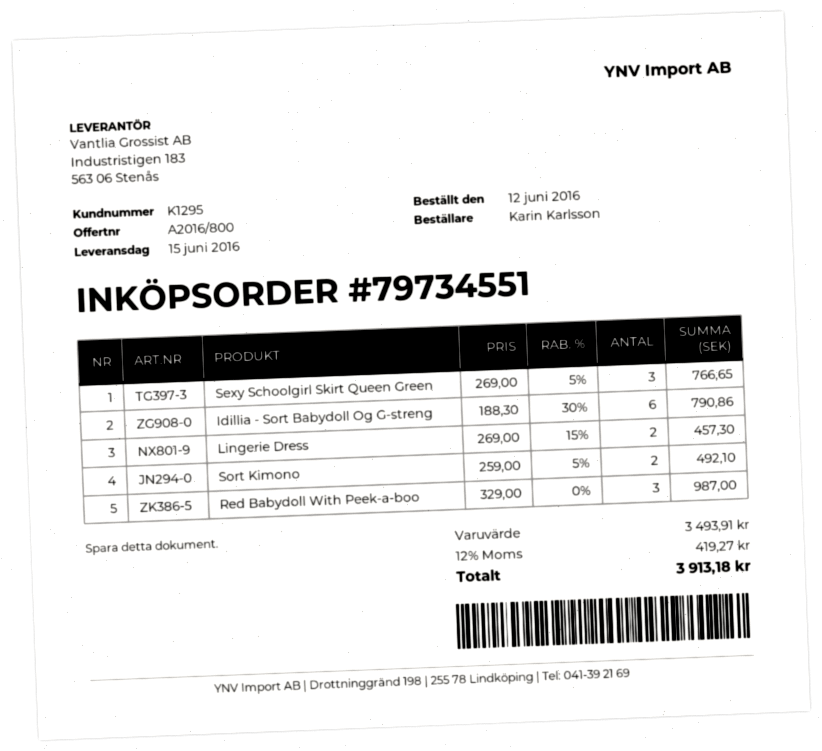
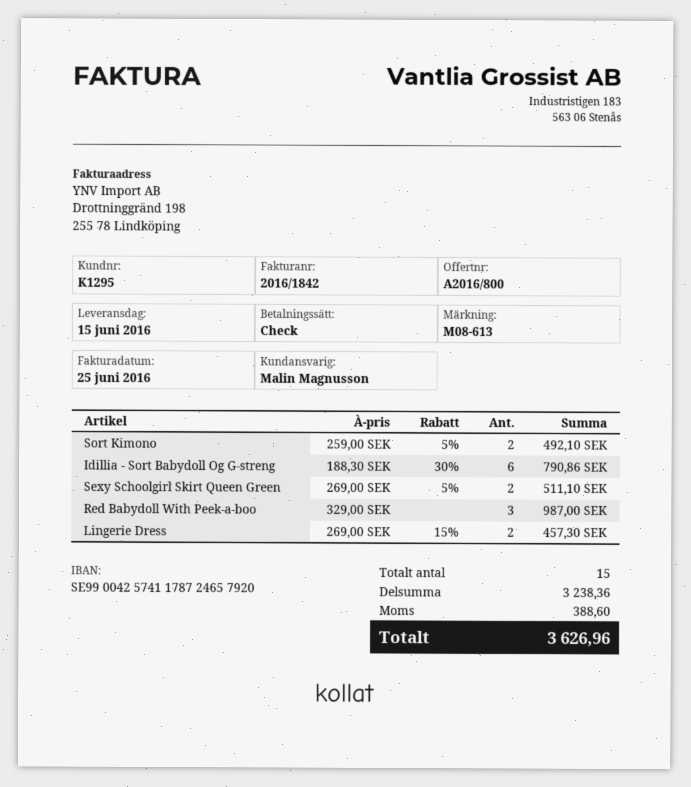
Sexy Schoolgirl Skirt Queen Green: 3 x 269.00 - 5% = 766.65 -> 2 x 269.00 - 5% = 511.10
subtotal: 3493.91 -> 3238.36
tax: 419.27 -> 388.60
total: 3913.18 -> 3626.96

